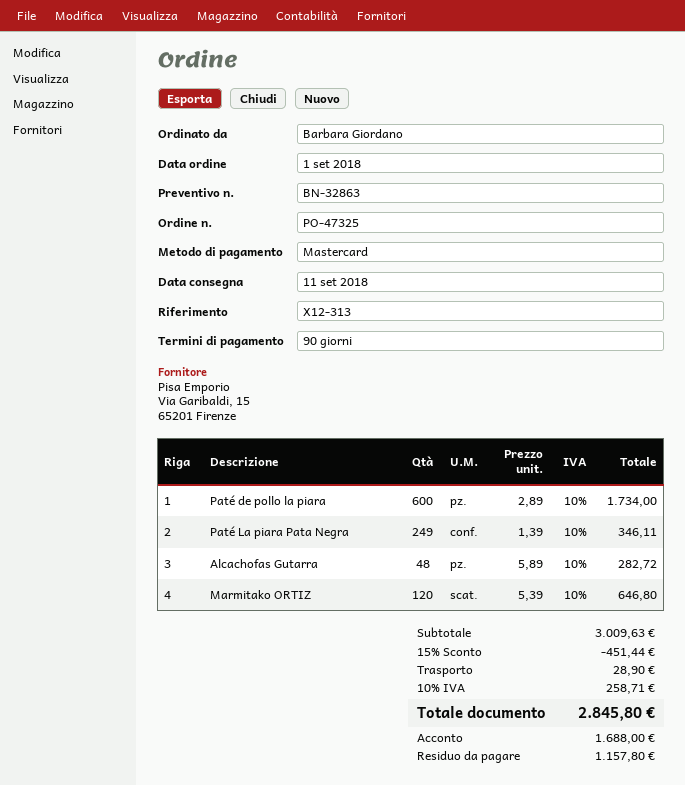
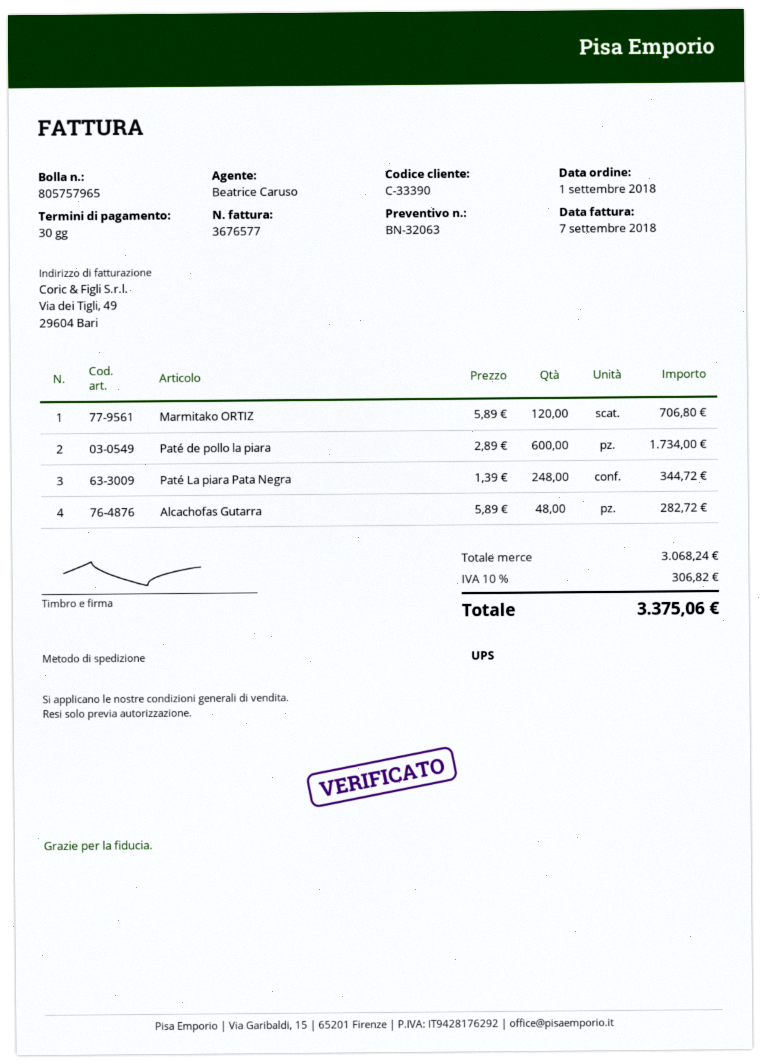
quote number: BN-32863 -> BN-32063
payment terms: 90 days -> 30 days
Paté La piara Pata Negra: 249 x 1.39 = 346.11 -> 248 x 1.39 = 344.72
Marmitako ORTIZ: 120 x 5.39 = 646.80 -> 120 x 5.89 = 706.80
subtotal: 3009.63 -> 3068.24
discount: 15% = 451.44 -> none
shipping: 28.90 -> none
tax: 10% = 258.71 -> 10% = 306.82
total: 2845.80 -> 3375.06

